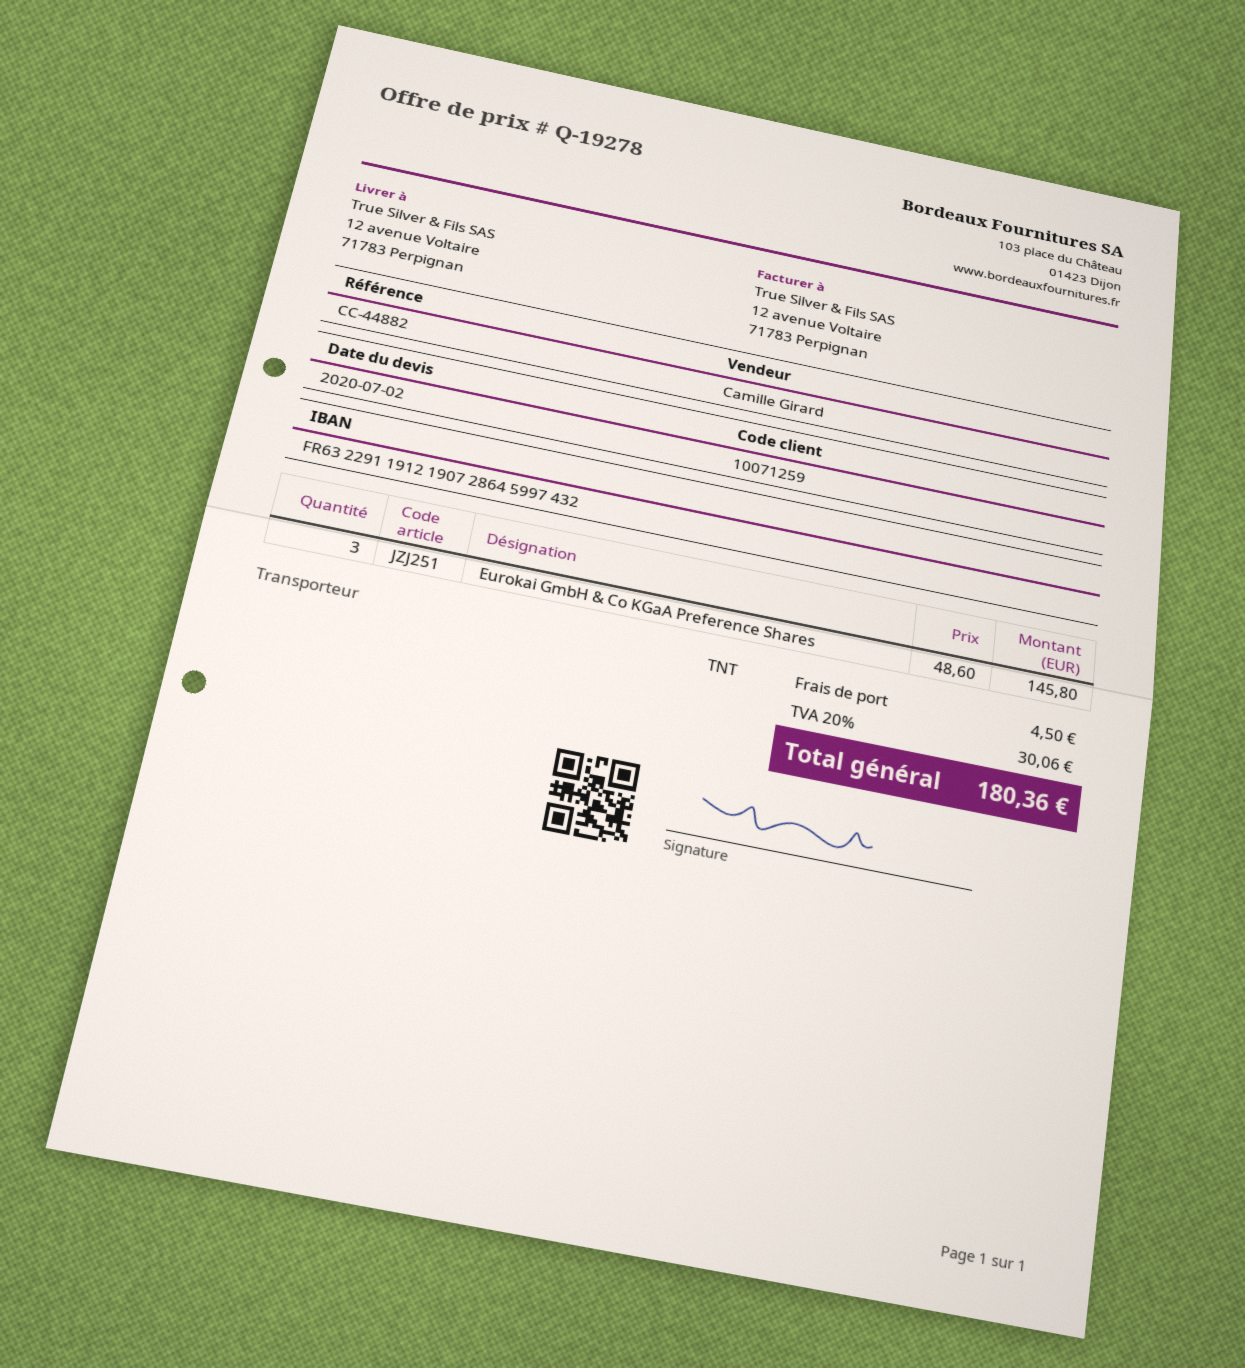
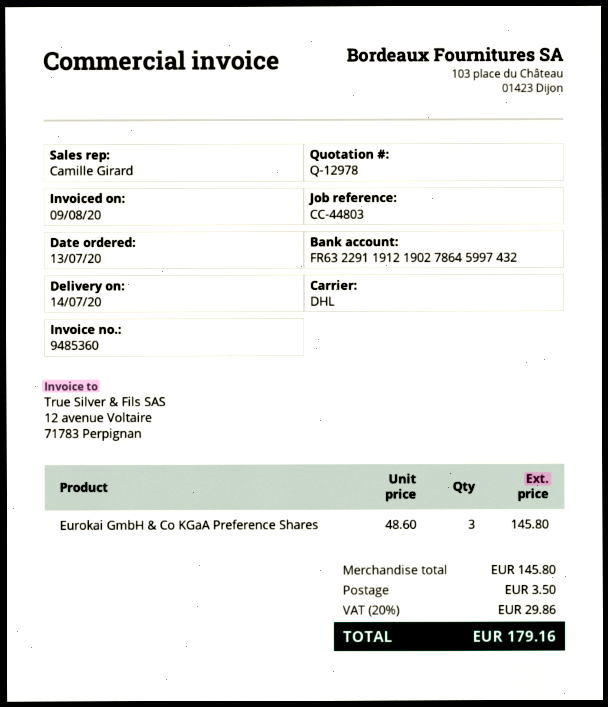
quote number: Q-19278 -> Q-12978
reference: CC-44882 -> CC-44803
bank account: FR6322911912190728645997432 -> FR6322911912190278645997432
shipping method: TNT -> DHL
shipping: 4.50 -> 3.50
tax: 20% = 30.06 -> 20% = 29.86
total: 180.36 -> 179.16

